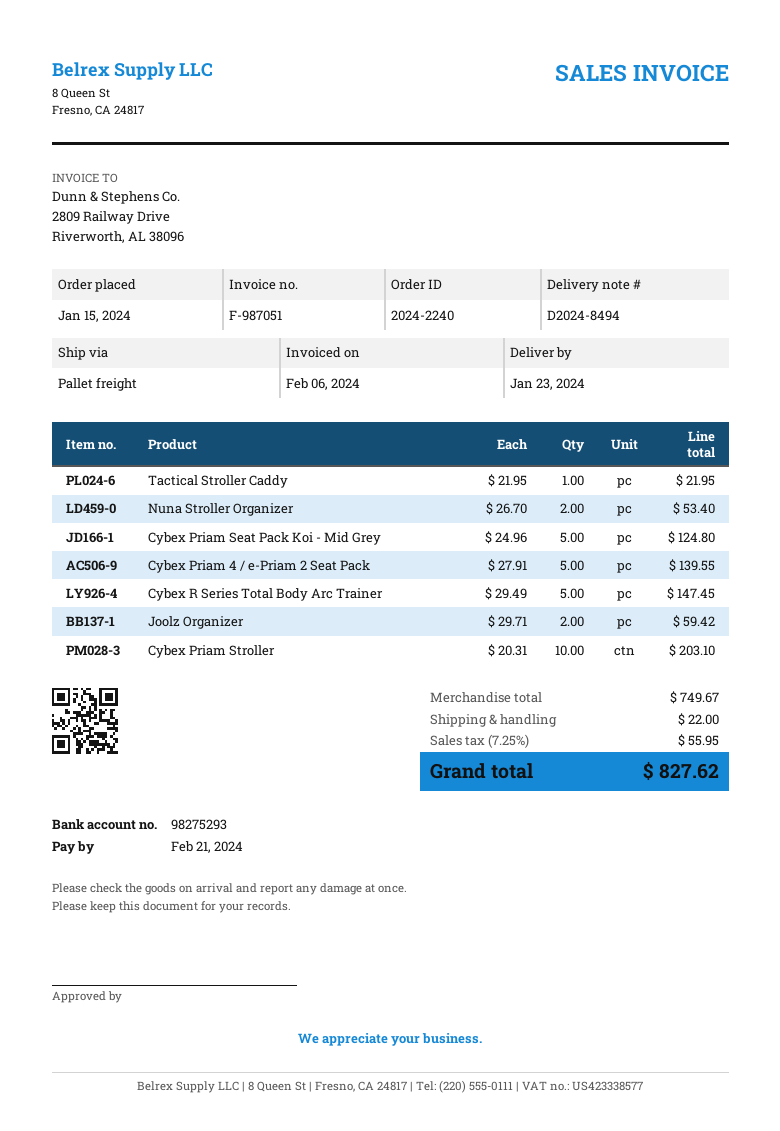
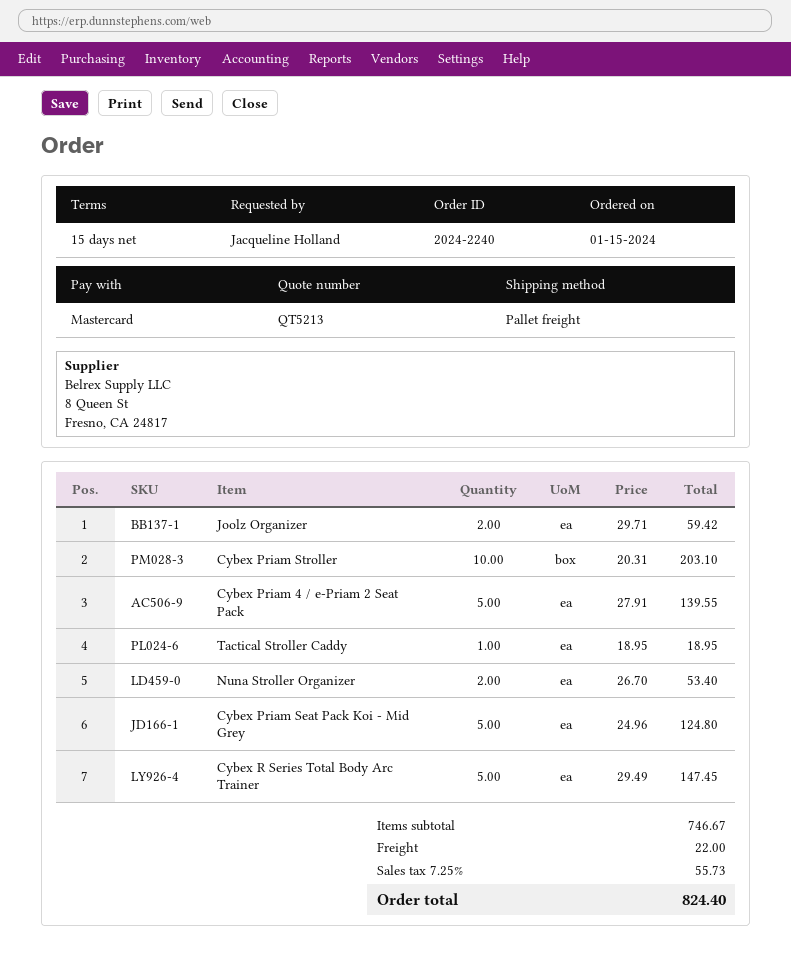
Tactical Stroller Caddy: 1 x 21.95 = 21.95 -> 1 x 18.95 = 18.95
subtotal: 749.67 -> 746.67
tax: 7.25% = 55.95 -> 7.25% = 55.73
total: 827.62 -> 824.40

